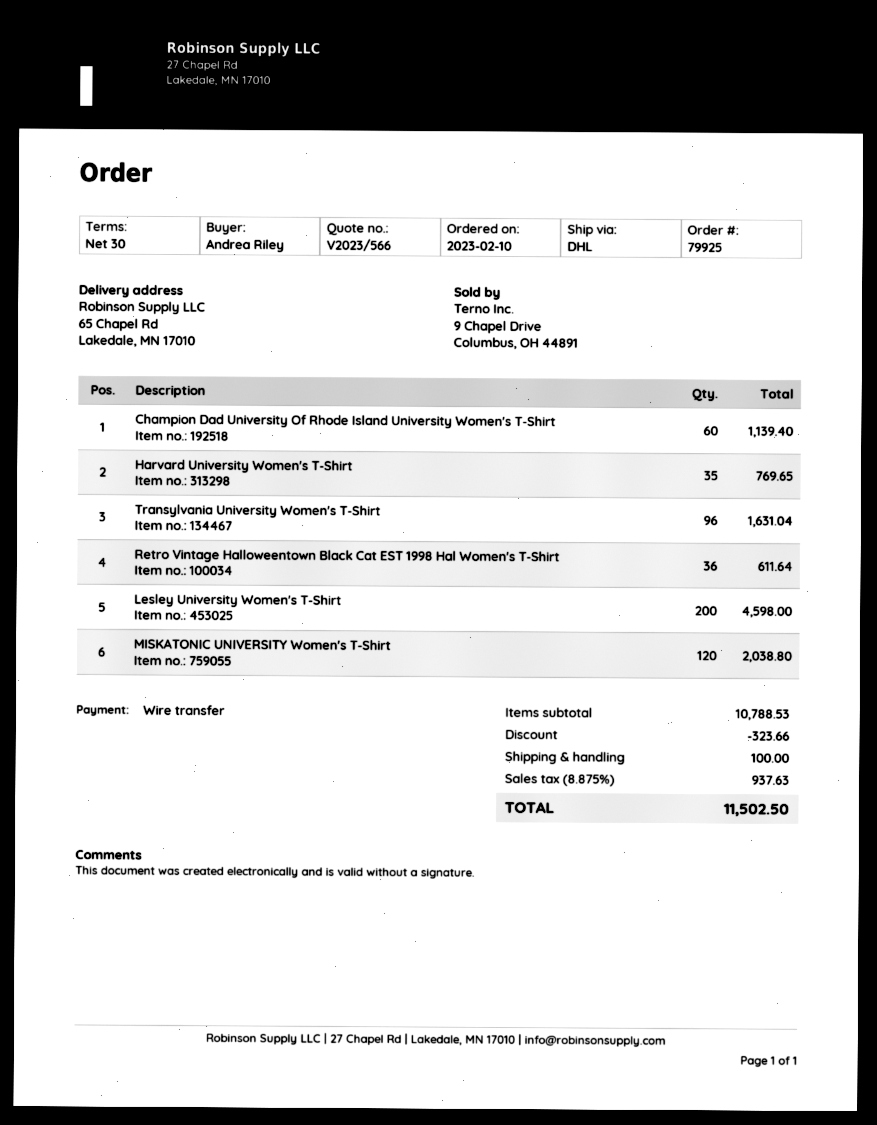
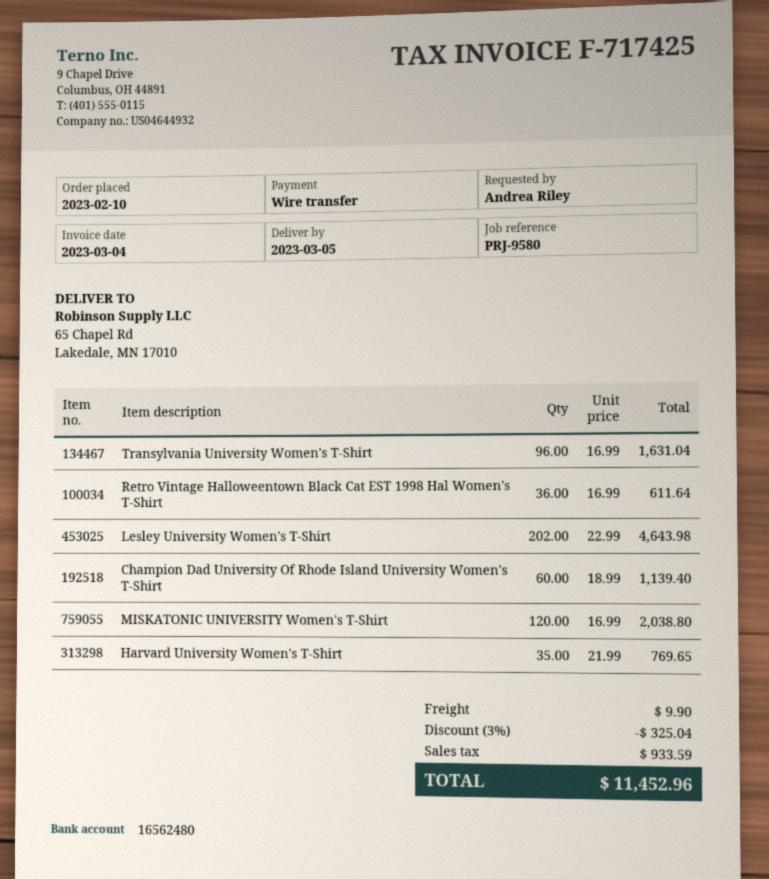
Lesley University Women's T-Shirt: 200 for 4598.00 -> 202 for 4643.98
discount: 323.66 -> 325.04
shipping: 100.00 -> 9.90
tax: 937.63 -> 933.59
total: 11502.50 -> 11452.96

